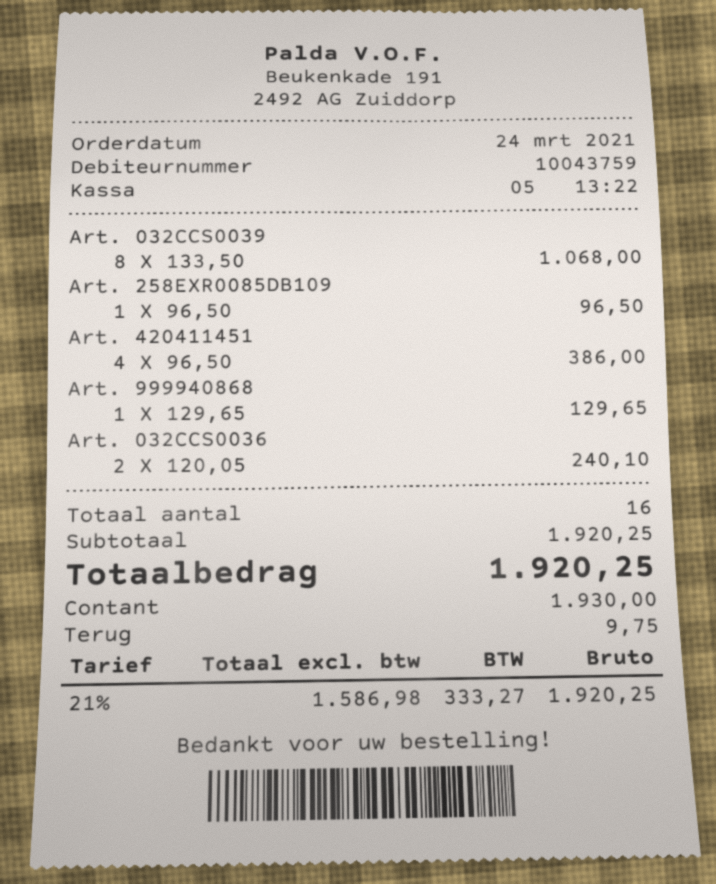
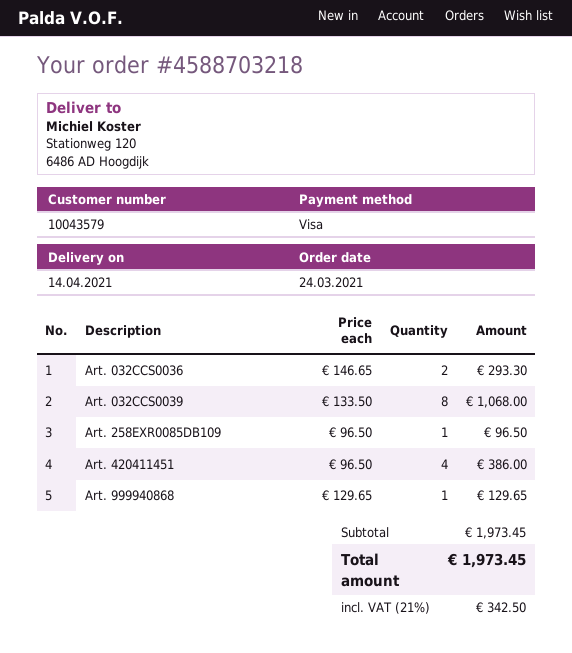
customer number: 10043759 -> 10043579
payment method: cash -> Visa
Art. 032CCS0036: 2 x 120.05 = 240.10 -> 2 x 146.65 = 293.30
subtotal: 1920.25 -> 1973.45
tax: 21% = 333.27 -> 21% = 342.50
total: 1920.25 -> 1973.45

